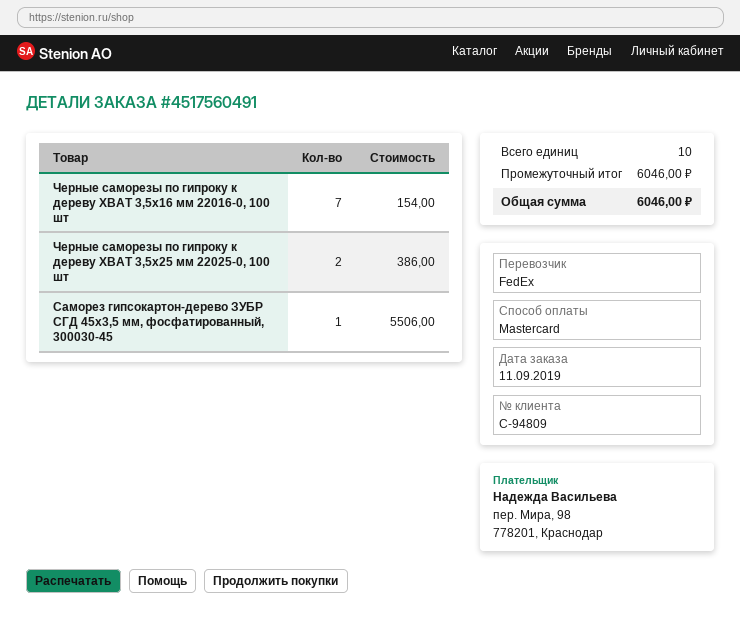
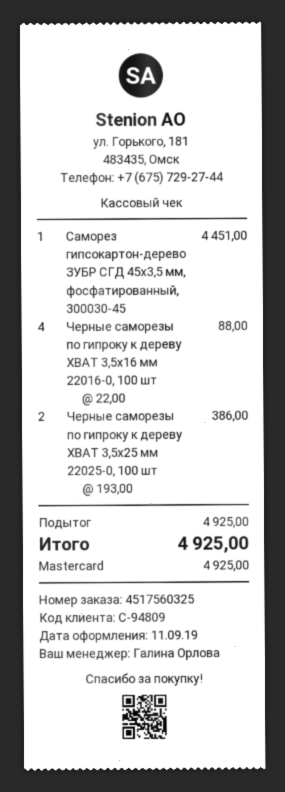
order number: 4517560491 -> 4517560325
Черные саморезы по гипроку к дереву ХВАТ 3,5х16 мм 22016-0, 100 шт: 7 for 154.00 -> 4 for 88.00
Саморез гипсокартон-дерево ЗУБР СГД 45x3,5 мм, фосфатированный, 300030-45: 1 for 5506.00 -> 1 for 4451.00
subtotal: 6046.00 -> 4925.00
total: 6046.00 -> 4925.00

